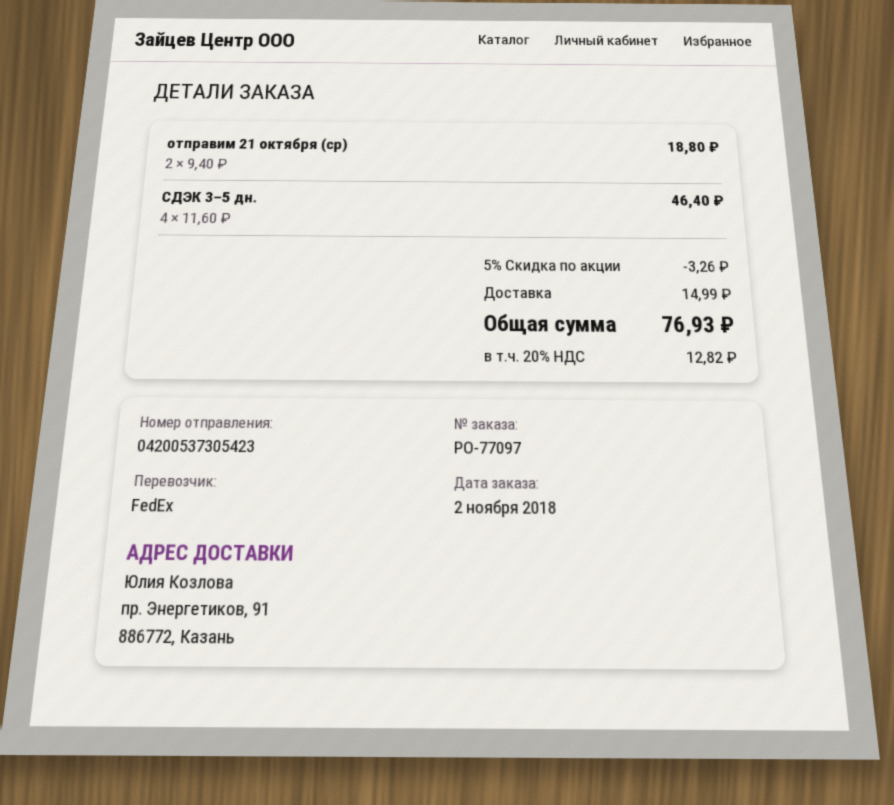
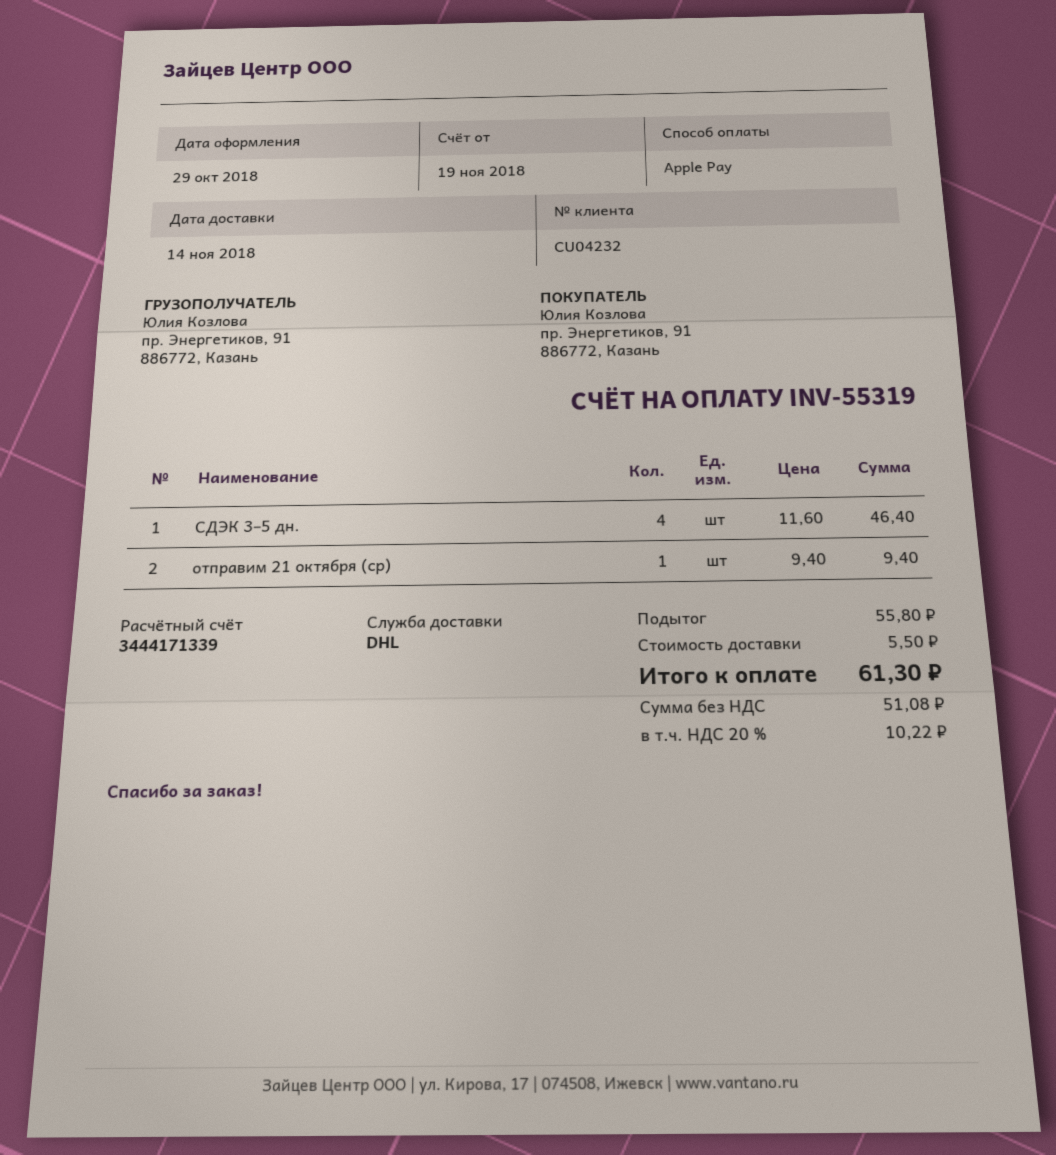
order date: 2018-11-02 -> 2018-10-29
shipping method: FedEx -> DHL
отправим 21 октября (ср): 2 x 9.40 = 18.80 -> 1 x 9.40 = 9.40
discount: 5% = 3.26 -> none
shipping: 14.99 -> 5.50
tax: 20% = 12.82 -> 20% = 10.22
total: 76.93 -> 61.30

